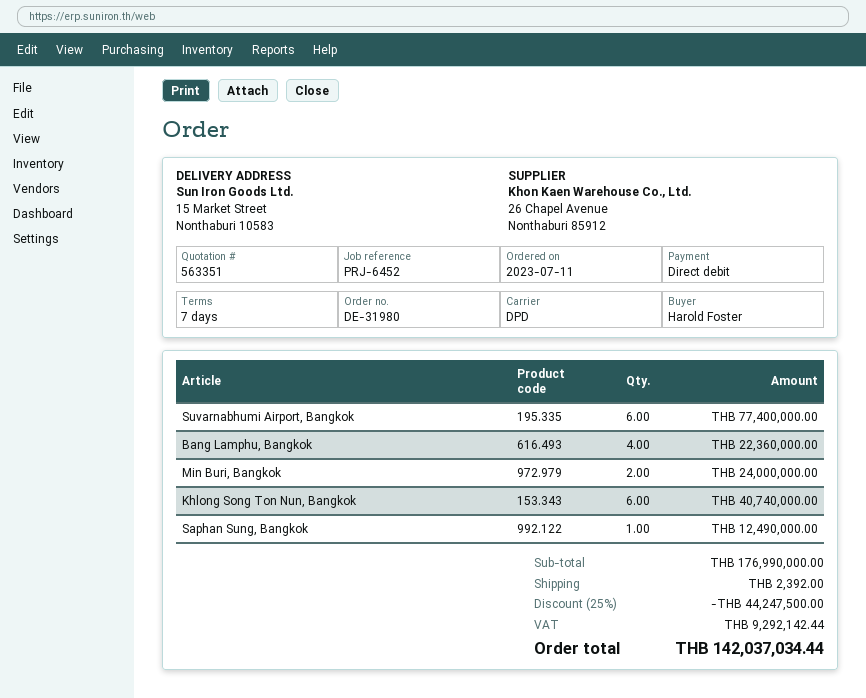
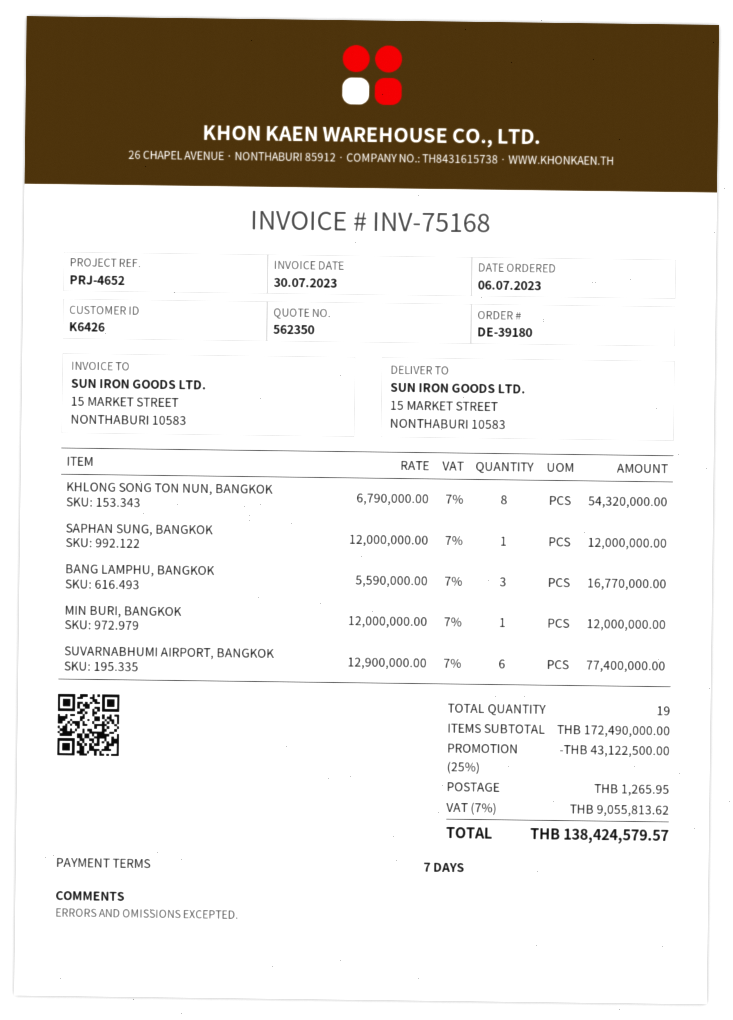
quote number: 563351 -> 562350
order number: DE-31980 -> DE-39180
order date: 2023-07-11 -> 2023-07-06
reference: PRJ-6452 -> PRJ-4652
Bang Lamphu, Bangkok: 4 for 22360000.00 -> 3 for 16770000.00
Min Buri, Bangkok: 2 for 24000000.00 -> 1 for 12000000.00
Khlong Song Ton Nun, Bangkok: 6 for 40740000.00 -> 8 for 54320000.00
Saphan Sung, Bangkok: 1 for 12490000.00 -> 1 for 12000000.00
subtotal: 176990000.00 -> 172490000.00
discount: 25% = 44247500.00 -> 25% = 43122500.00
shipping: 2392.00 -> 1265.95
tax: 9292142.44 -> 9055813.62
total: 142037034.44 -> 138424579.57

